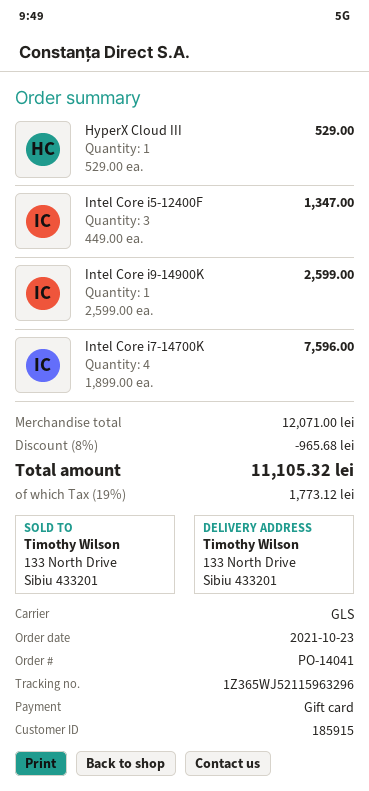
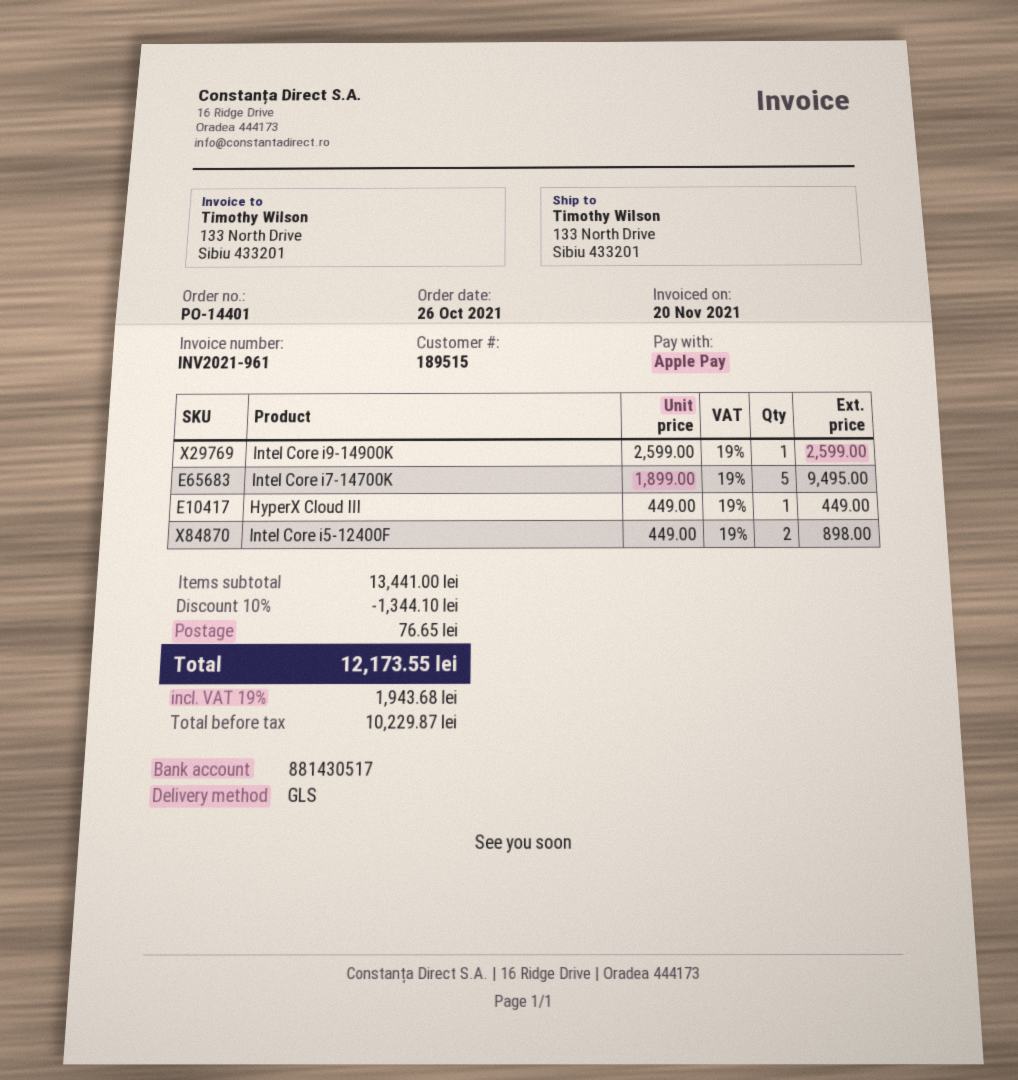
order number: PO-14041 -> PO-14401
order date: 2021-10-23 -> 2021-10-26
customer number: 185915 -> 189515
payment method: gift card -> Apple Pay
HyperX Cloud III: 1 x 529.00 = 529.00 -> 1 x 449.00 = 449.00
Intel Core i5-12400F: 3 x 449.00 = 1347.00 -> 2 x 449.00 = 898.00
Intel Core i7-14700K: 4 x 1899.00 = 7596.00 -> 5 x 1899.00 = 9495.00
subtotal: 12071.00 -> 13441.00
discount: 8% = 965.68 -> 10% = 1344.10
shipping: none -> 76.65
tax: 19% = 1773.12 -> 19% = 1943.68
total: 11105.32 -> 12173.55

